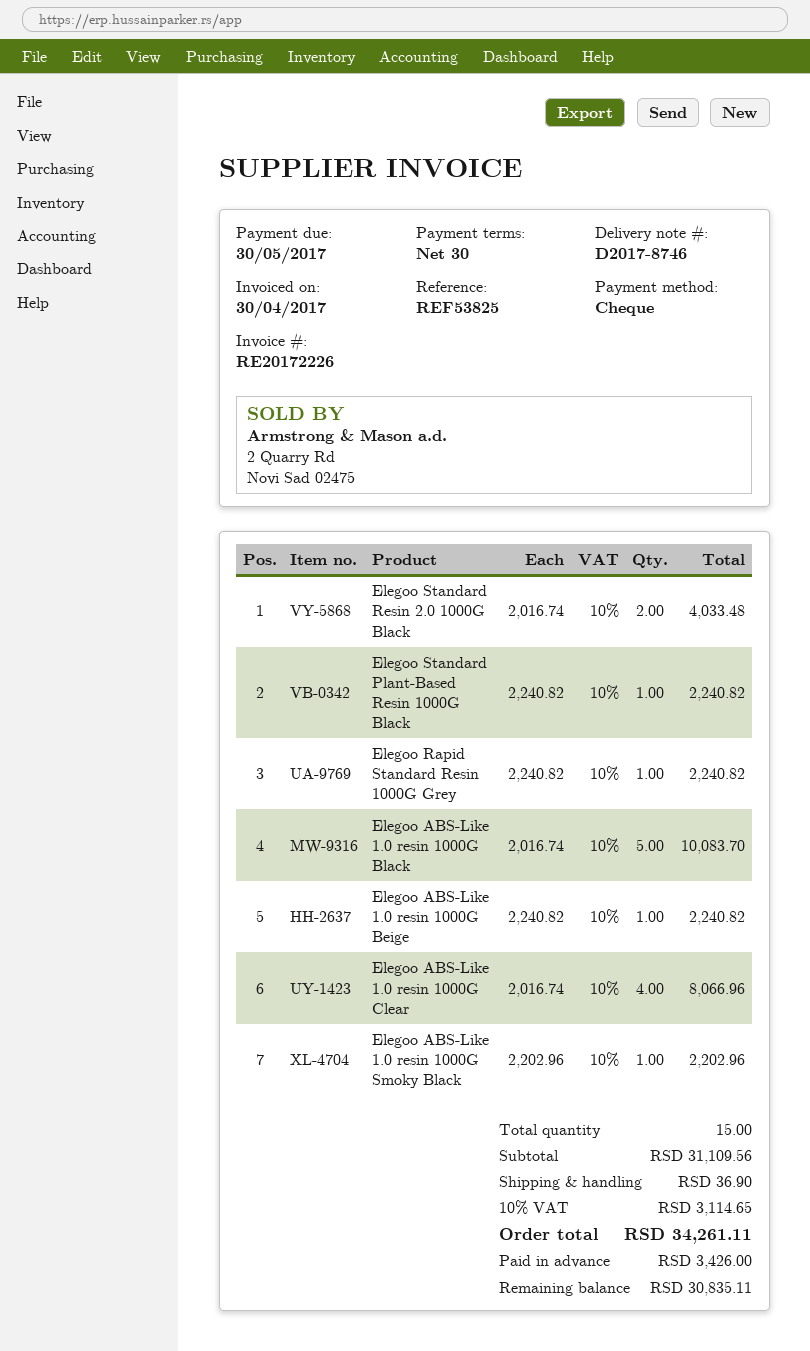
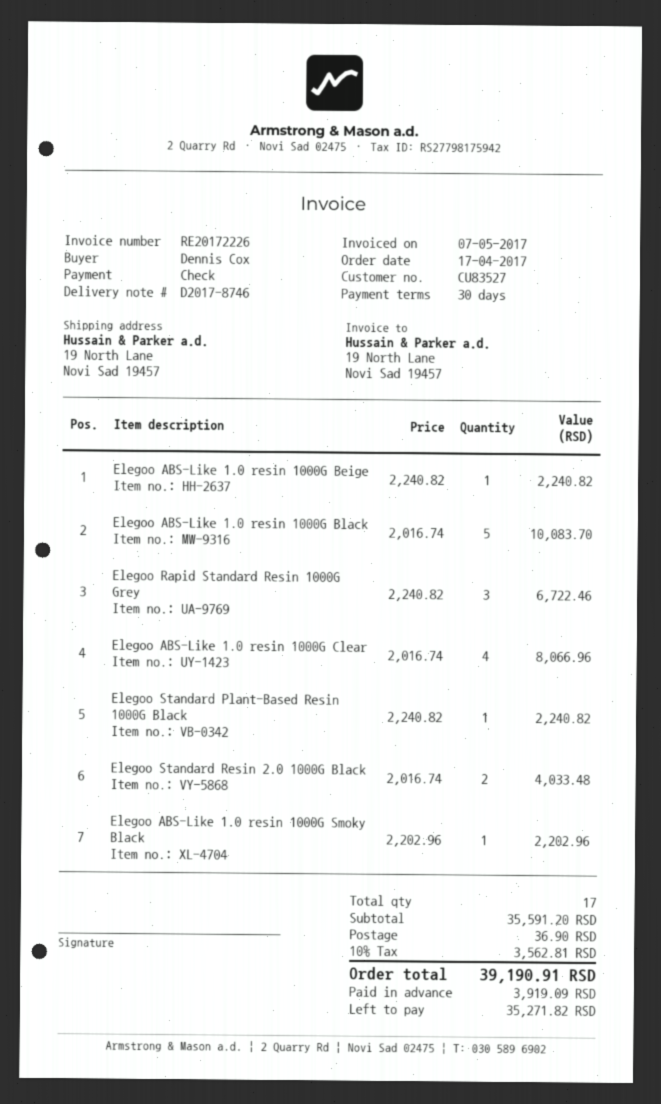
invoice date: 2017-04-30 -> 2017-05-07
Elegoo Rapid Standard Resin 1000G Grey: 1 x 2240.82 = 2240.82 -> 3 x 2240.82 = 6722.46
total quantity: 15 -> 17
subtotal: 31109.56 -> 35591.20
tax: 10% = 3114.65 -> 10% = 3562.81
total: 34261.11 -> 39190.91
deposit: 3426.00 -> 3919.09
balance: 30835.11 -> 35271.82

